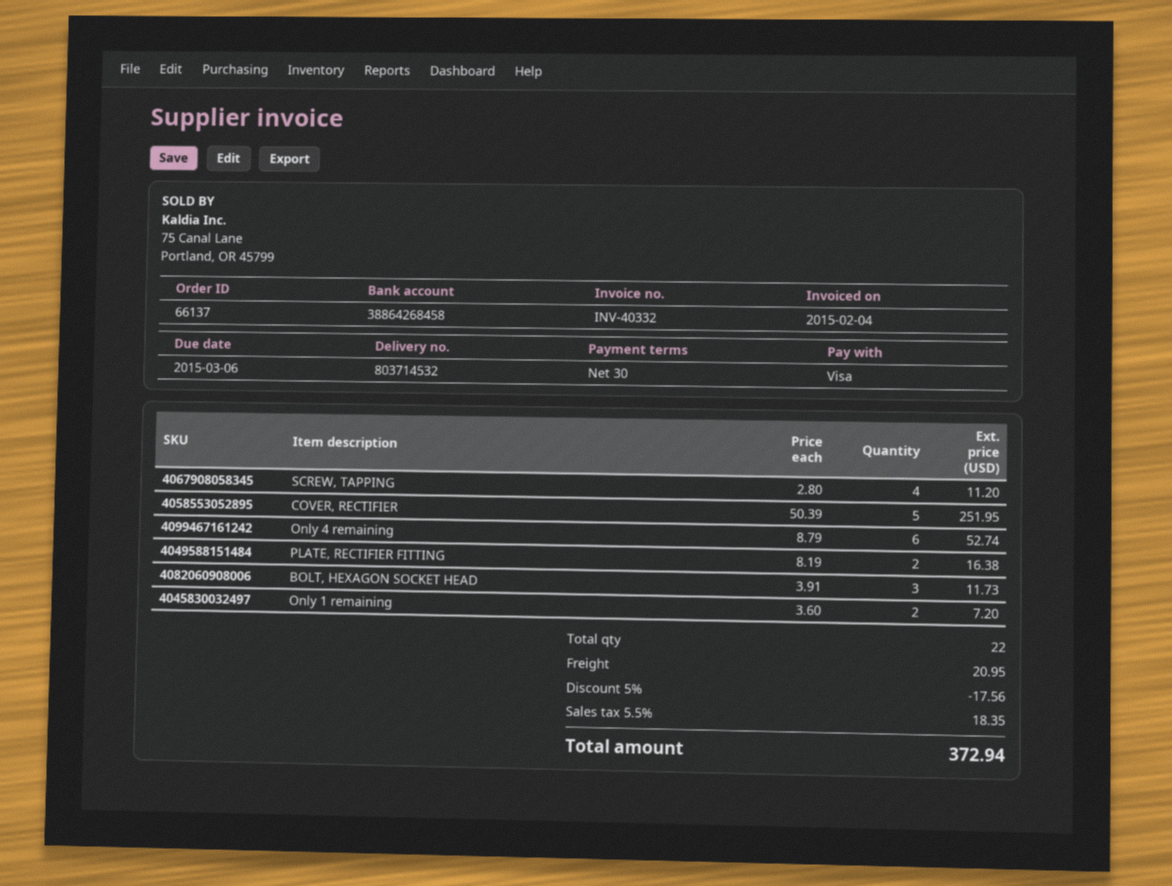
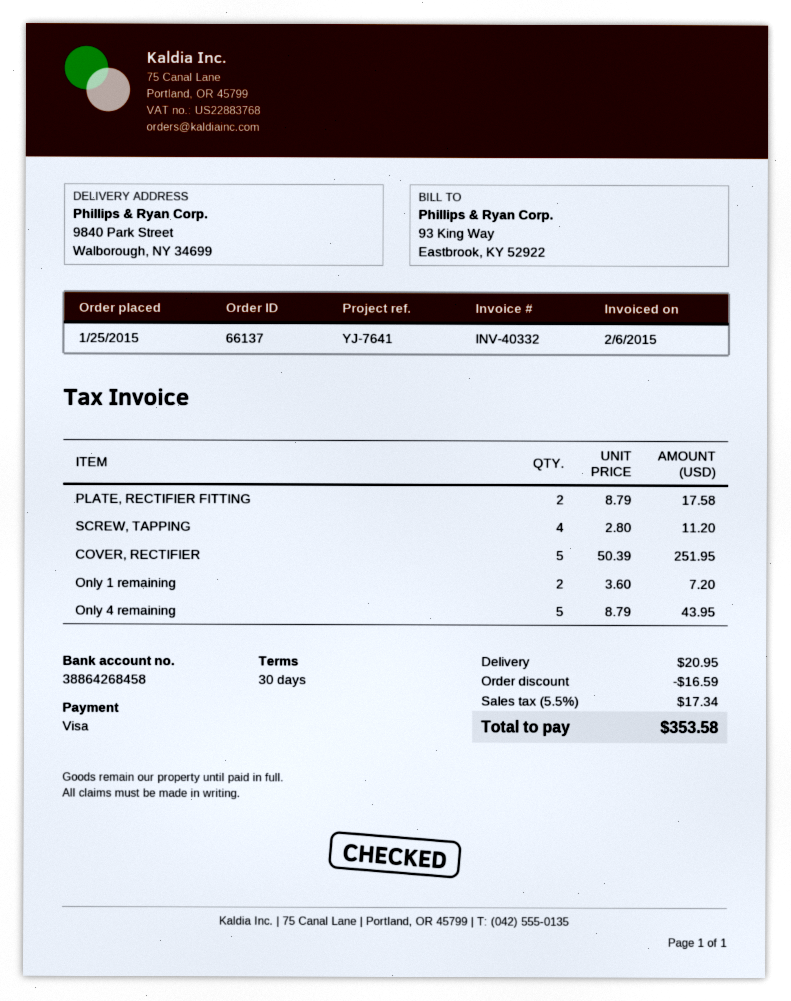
invoice date: 2015-02-04 -> 2015-02-06
Only 4 remaining: 6 x 8.79 = 52.74 -> 5 x 8.79 = 43.95
PLATE, RECTIFIER FITTING: 2 x 8.19 = 16.38 -> 2 x 8.79 = 17.58
BOLT, HEXAGON SOCKET HEAD: 3 x 3.91 = 11.73 -> none
discount: 17.56 -> 16.59
tax: 5.5% = 18.35 -> 5.5% = 17.34
total: 372.94 -> 353.58

